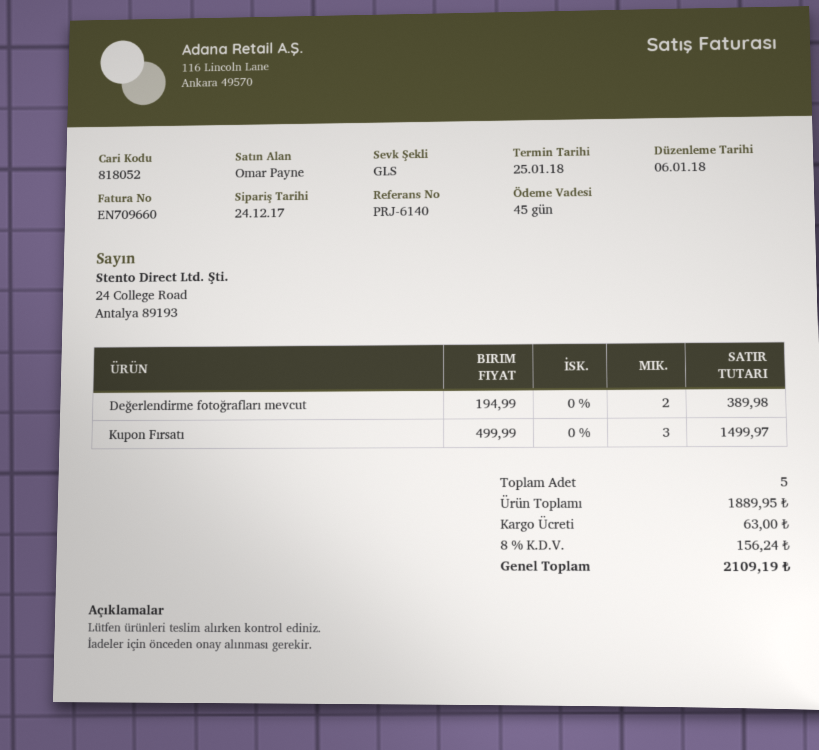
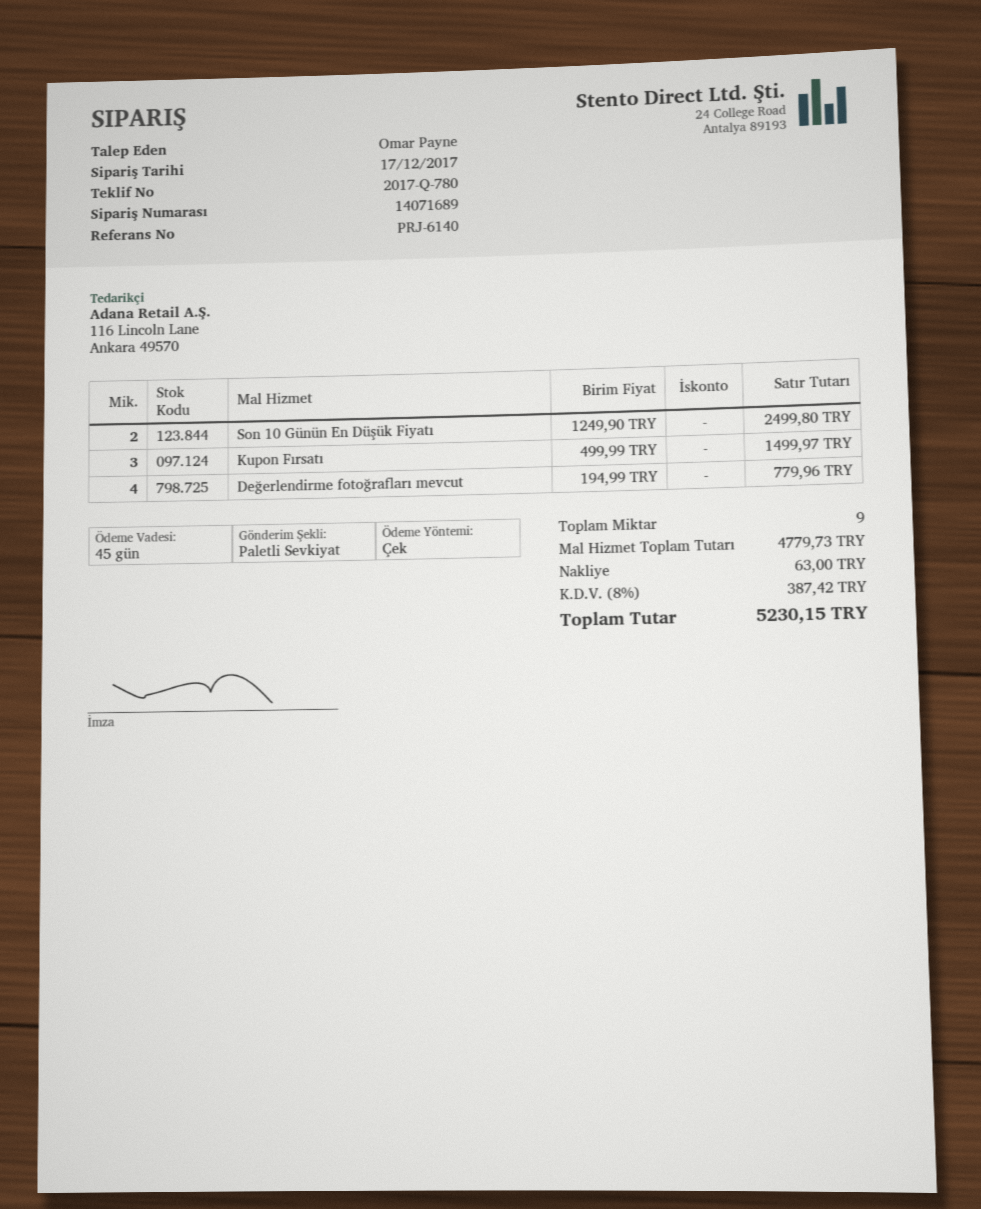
order date: 2017-12-24 -> 2017-12-17
shipping method: GLS -> pallet freight
Değerlendirme fotoğrafları mevcut: 2 x 194.99 = 389.98 -> 4 x 194.99 = 779.96
Son 10 Günün En Düşük Fiyatı: none -> 2 x 1249.90 = 2499.80
total quantity: 5 -> 9
subtotal: 1889.95 -> 4779.73
tax: 8% = 156.24 -> 8% = 387.42
total: 2109.19 -> 5230.15

